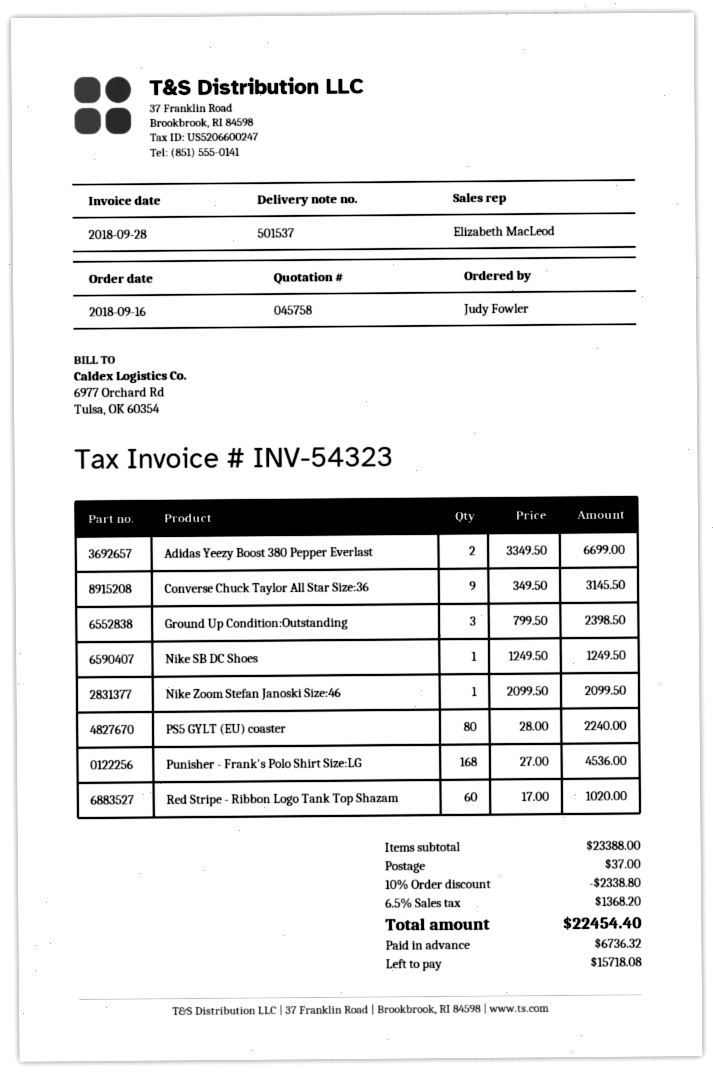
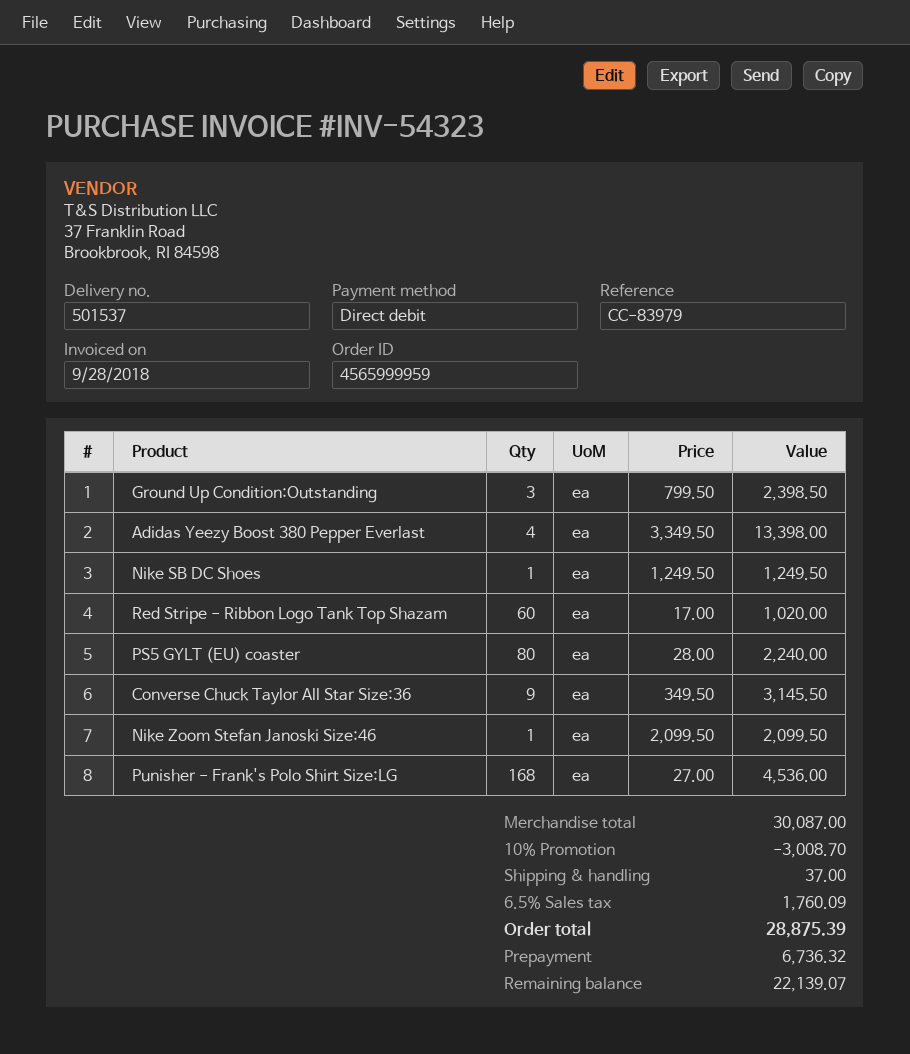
Adidas Yeezy Boost 380 Pepper Everlast: 2 x 3349.50 = 6699.00 -> 4 x 3349.50 = 13398.00
subtotal: 23388.00 -> 30087.00
discount: 10% = 2338.80 -> 10% = 3008.70
tax: 6.5% = 1368.20 -> 6.5% = 1760.09
total: 22454.40 -> 28875.39
balance: 15718.08 -> 22139.07

